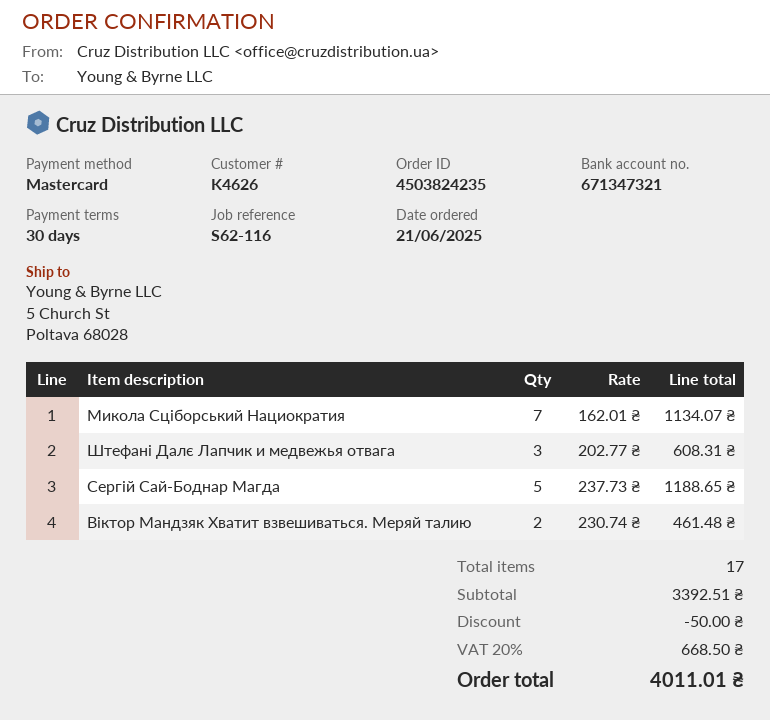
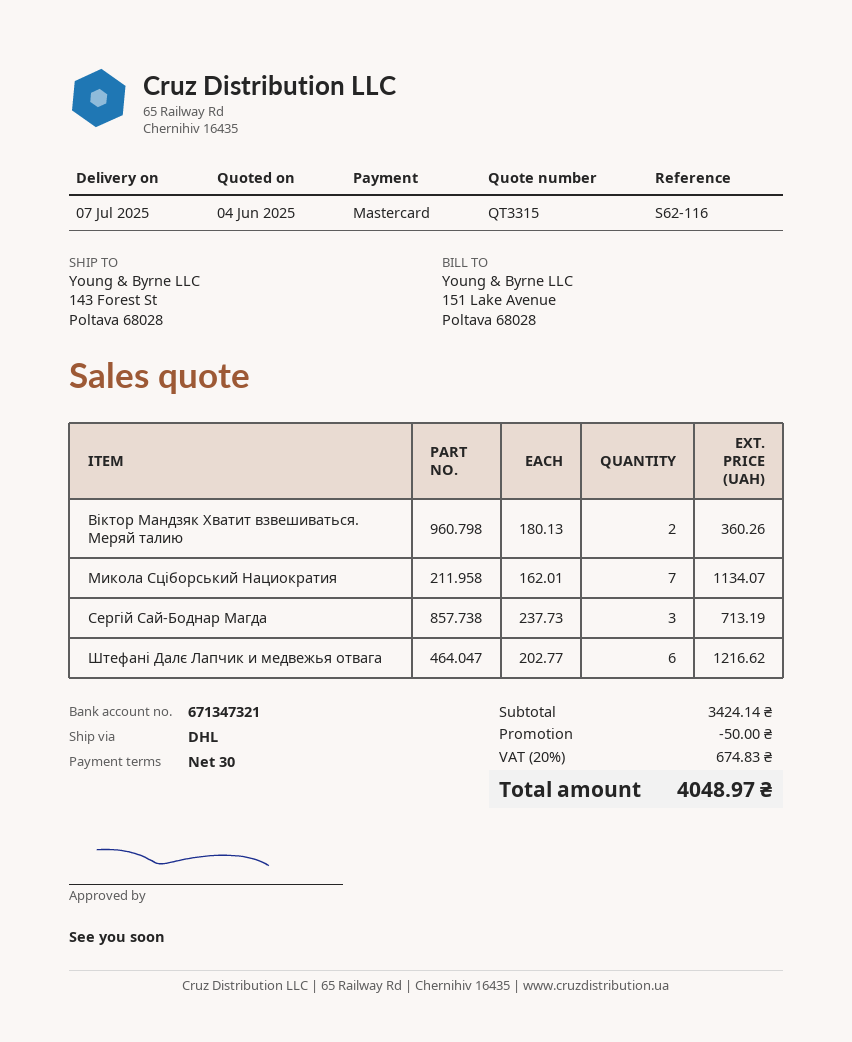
ship to: 5 Church St, Poltava 68028 -> 143 Forest St, Poltava 68028
Штефані Далє Лапчик и медвежья отвага: 3 x 202.77 = 608.31 -> 6 x 202.77 = 1216.62
Сергій Сай-Боднар Магда: 5 x 237.73 = 1188.65 -> 3 x 237.73 = 713.19
Віктор Мандзяк Хватит взвешиваться. Меряй талию: 2 x 230.74 = 461.48 -> 2 x 180.13 = 360.26
subtotal: 3392.51 -> 3424.14
tax: 20% = 668.50 -> 20% = 674.83
total: 4011.01 -> 4048.97

